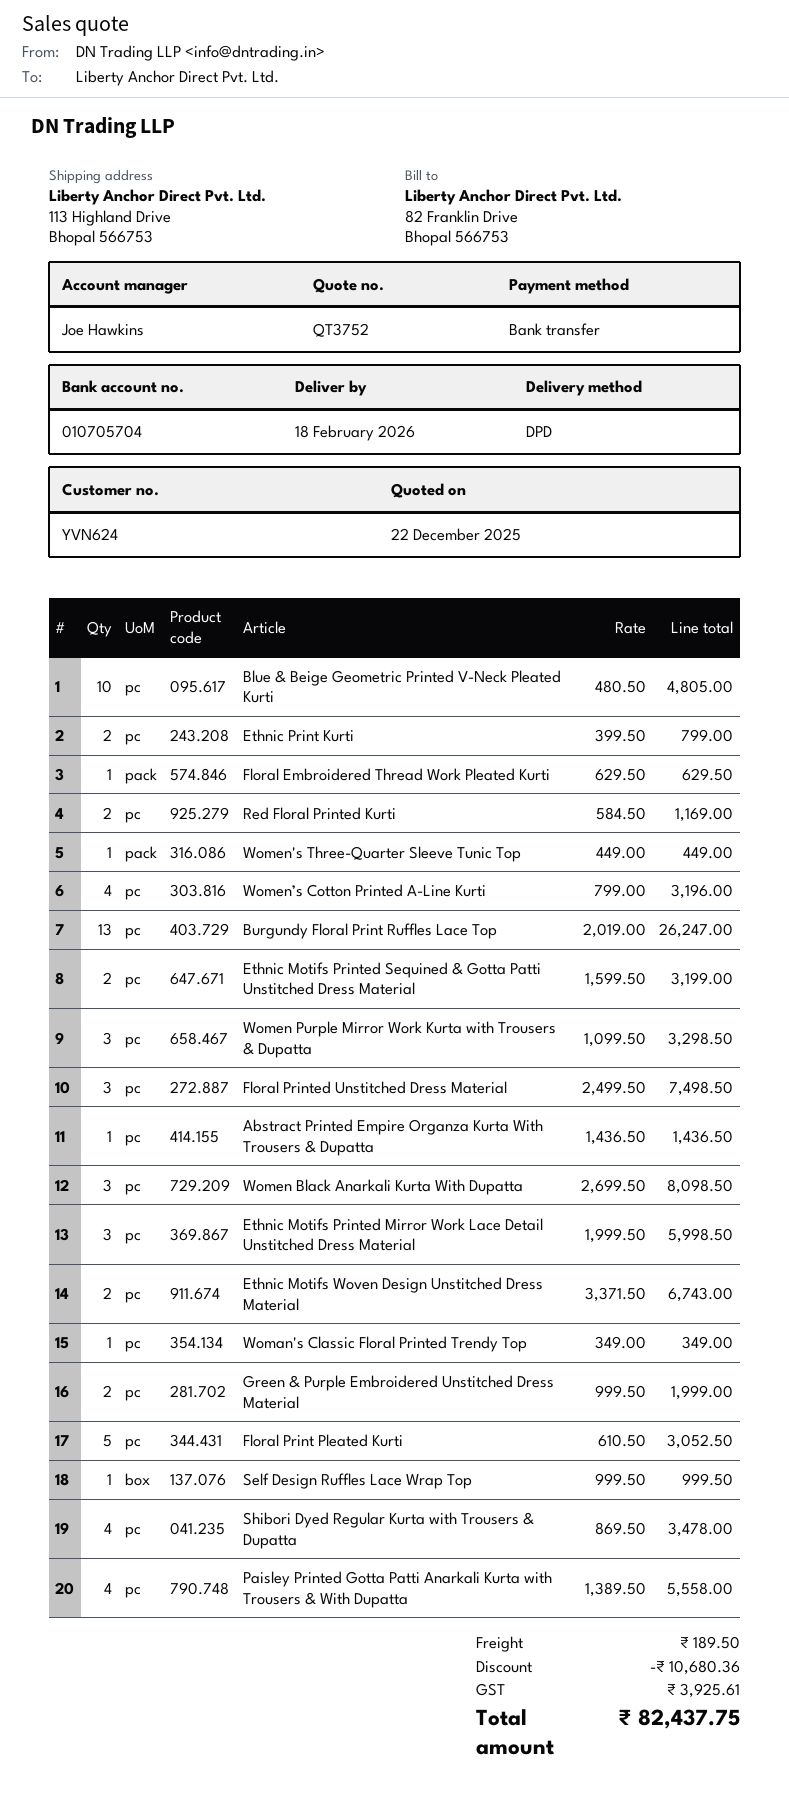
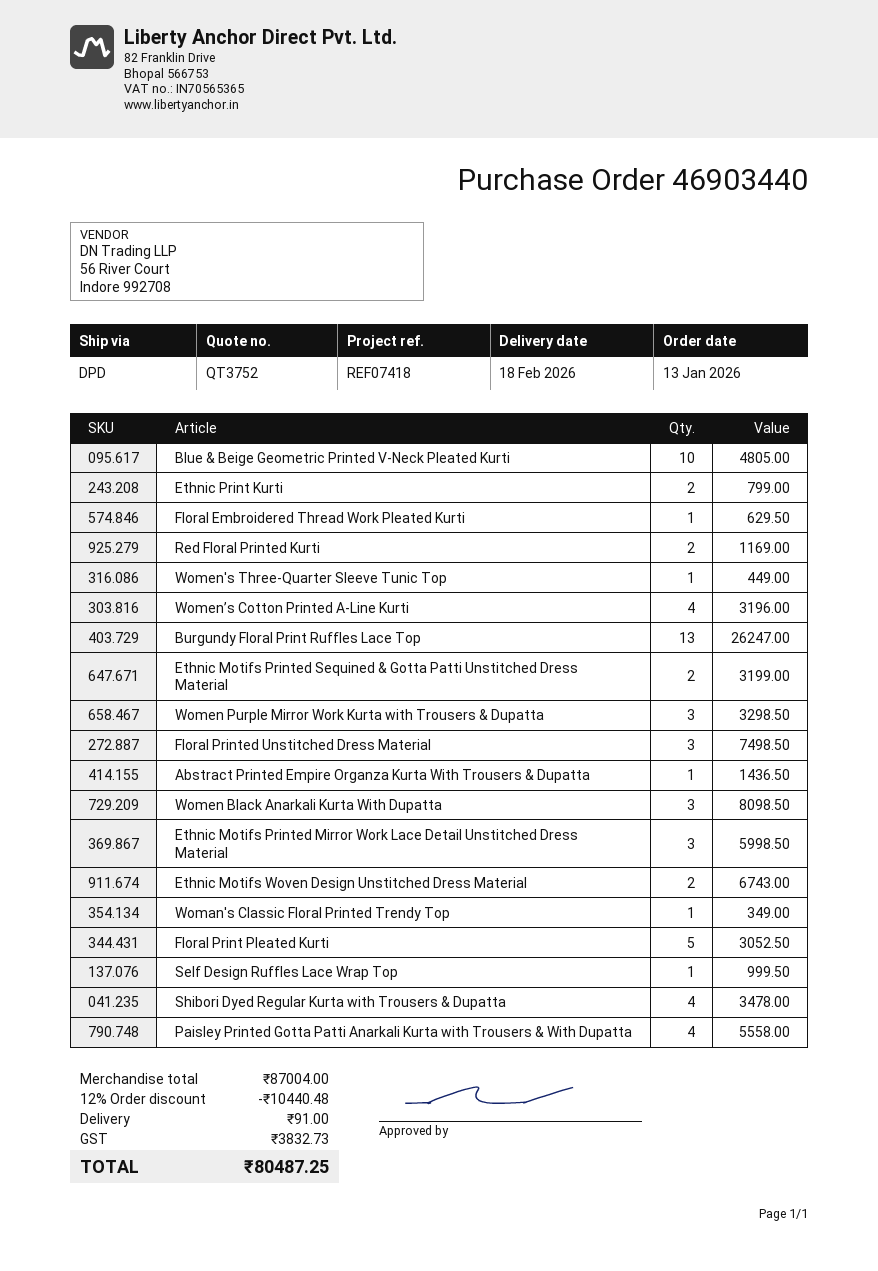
Green & Purple Embroidered Unstitched Dress Material: 2 for 1999.00 -> none
discount: 10680.36 -> 10440.48
shipping: 189.50 -> 91.00
tax: 3925.61 -> 3832.73
total: 82437.75 -> 80487.25

